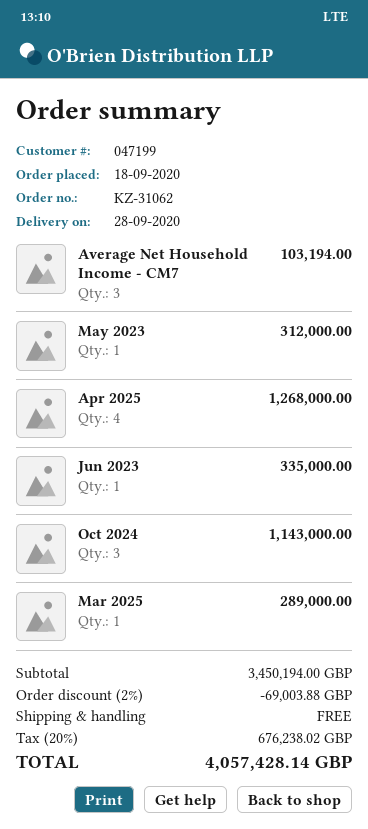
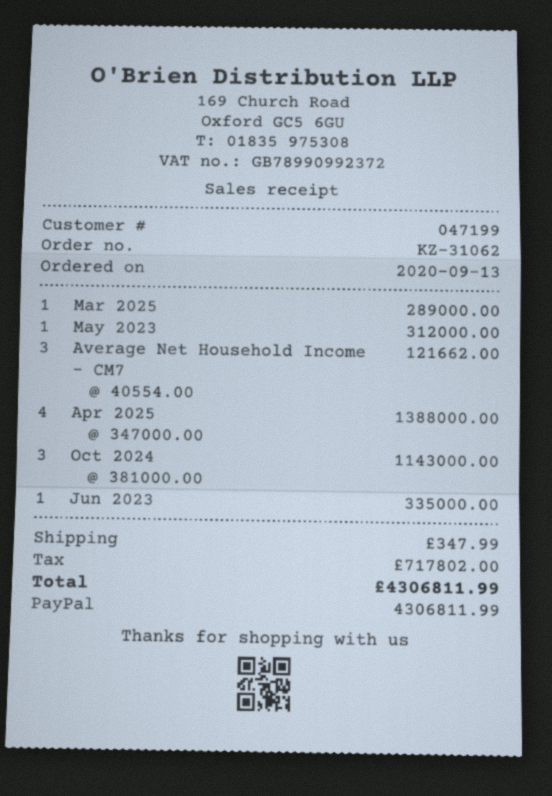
order date: 2020-09-18 -> 2020-09-13
Average Net Household Income - CM7: 3 for 103194.00 -> 3 for 121662.00
Apr 2025: 4 for 1268000.00 -> 4 for 1388000.00
discount: 2% = 69003.88 -> none
shipping: 0.00 -> 347.99
tax: 676238.02 -> 717802.00
total: 4057428.14 -> 4306811.99

